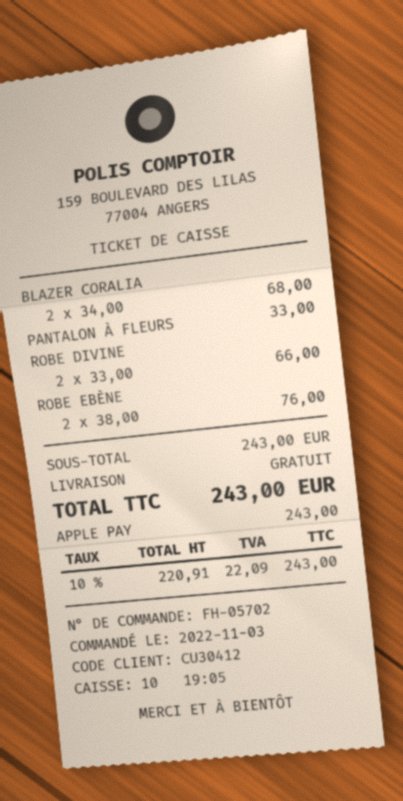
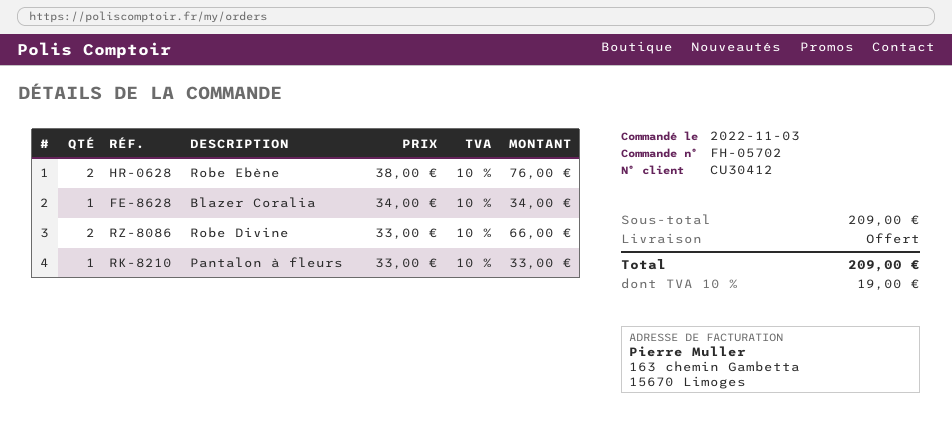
BLAZER CORALIA: 2 x 34.00 = 68.00 -> 1 x 34.00 = 34.00
subtotal: 243.00 -> 209.00
tax: 10% = 22.09 -> 10% = 19.00
total: 243.00 -> 209.00

